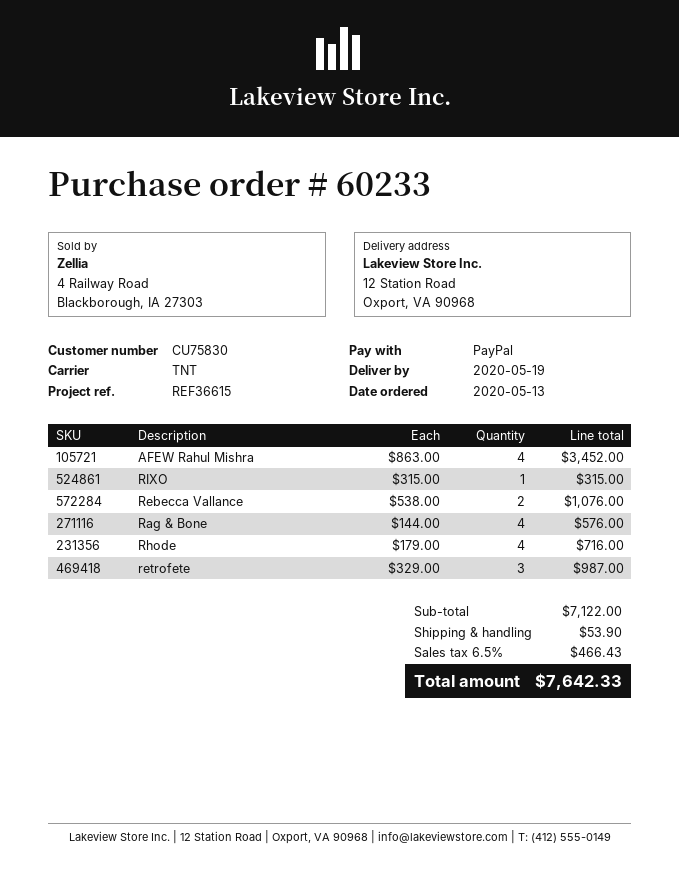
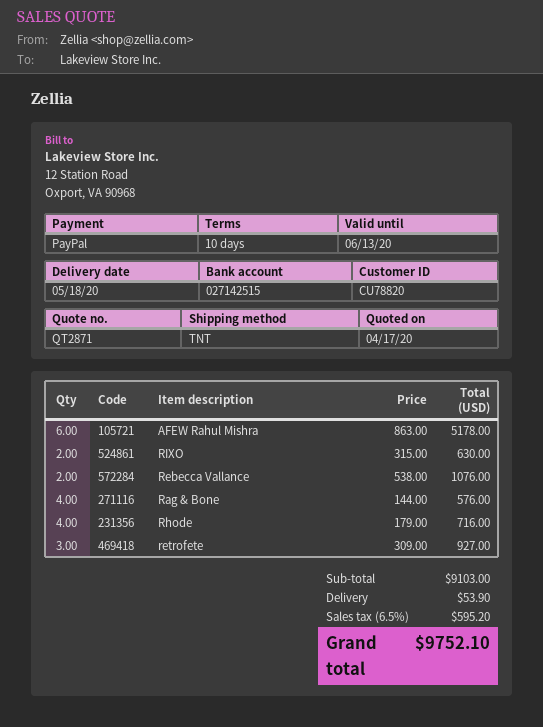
delivery date: 2020-05-19 -> 2020-05-18
customer number: CU75830 -> CU78820
AFEW Rahul Mishra: 4 x 863.00 = 3452.00 -> 6 x 863.00 = 5178.00
RIXO: 1 x 315.00 = 315.00 -> 2 x 315.00 = 630.00
retrofete: 3 x 329.00 = 987.00 -> 3 x 309.00 = 927.00
subtotal: 7122.00 -> 9103.00
tax: 6.5% = 466.43 -> 6.5% = 595.20
total: 7642.33 -> 9752.10

